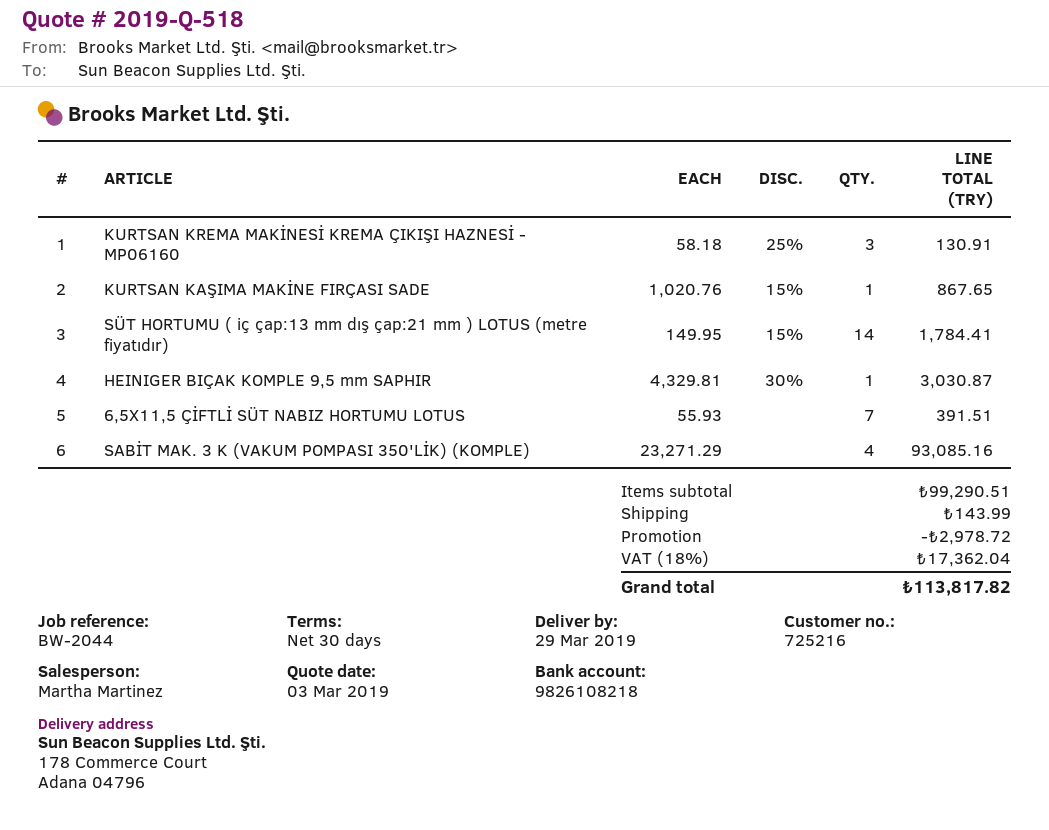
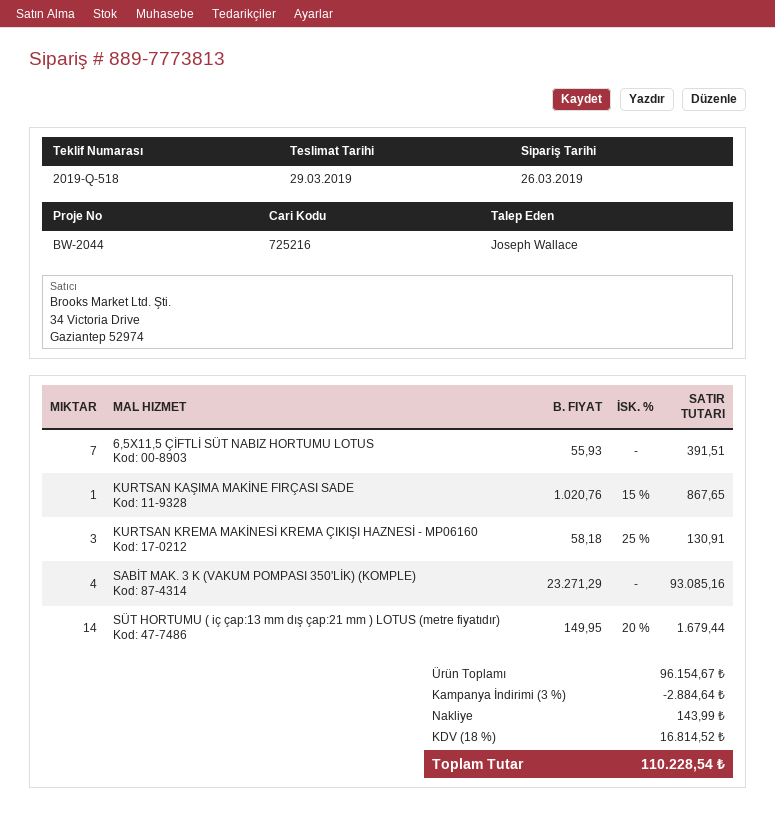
SÜT HORTUMU ( iç çap:13 mm dış çap:21 mm ) LOTUS (metre fiyatıdır): 14 x 149.95 - 15% = 1784.41 -> 14 x 149.95 - 20% = 1679.44
HEINIGER BIÇAK KOMPLE 9,5 mm SAPHIR: 1 x 4329.81 - 30% = 3030.87 -> none
subtotal: 99290.51 -> 96154.67
discount: 2978.72 -> 2884.64
tax: 18% = 17362.04 -> 18% = 16814.52
total: 113817.82 -> 110228.54

